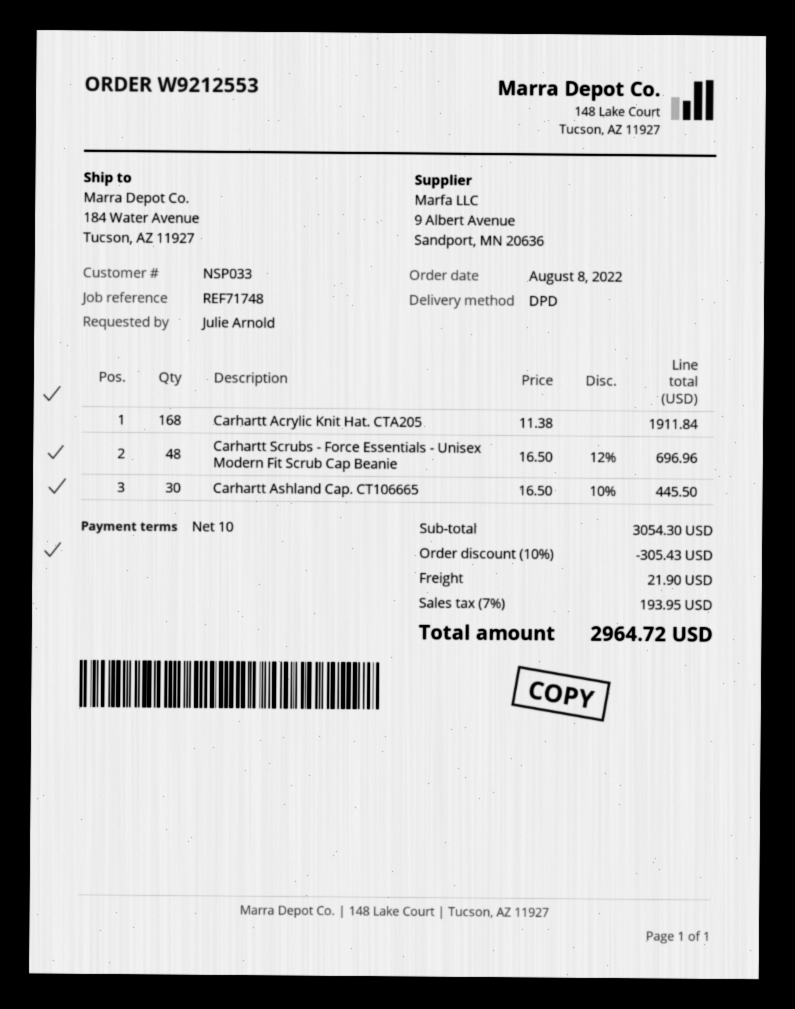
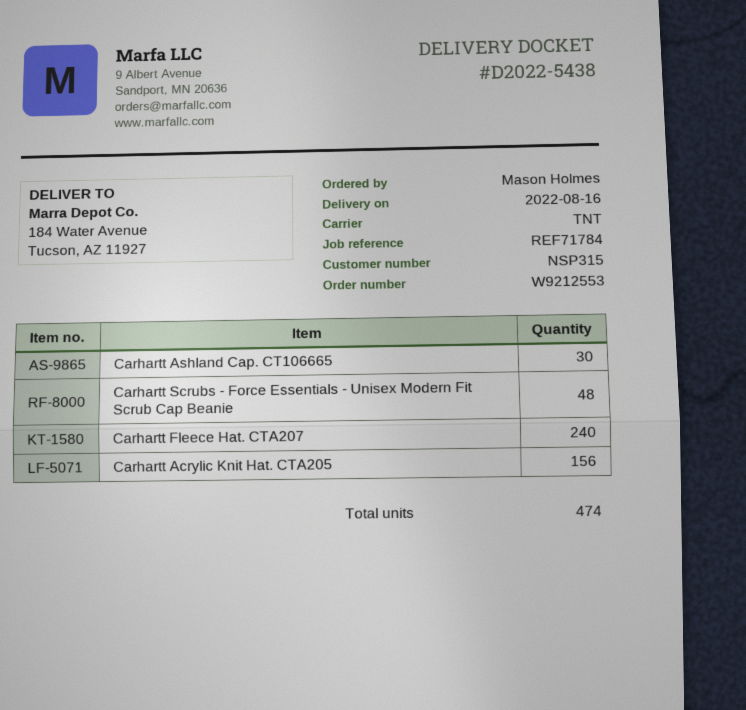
customer number: NSP033 -> NSP315
reference: REF71748 -> REF71784
ordered by: Julie Arnold -> Mason Holmes
shipping method: DPD -> TNT
Carhartt Acrylic Knit Hat. CTA205: 168 -> 156
Carhartt Fleece Hat. CTA207: none -> 240

